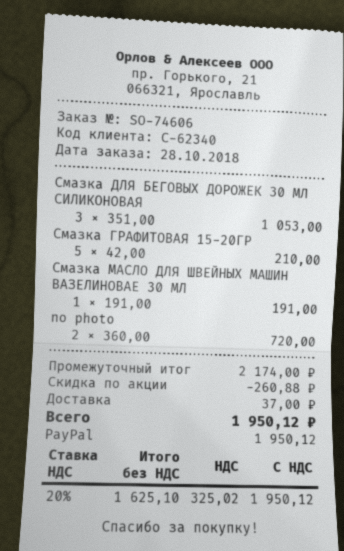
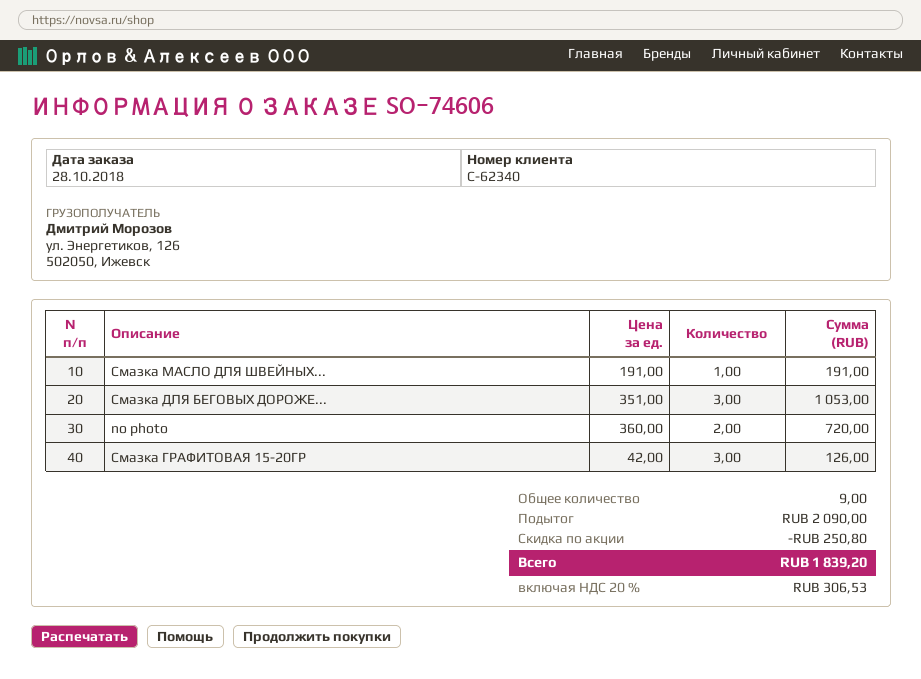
Смазка ГРАФИТОВАЯ 15-20ГР: 5 x 42.00 = 210.00 -> 3 x 42.00 = 126.00
subtotal: 2174.00 -> 2090.00
discount: 260.88 -> 250.80
shipping: 37.00 -> none
tax: 20% = 325.02 -> 20% = 306.53
total: 1950.12 -> 1839.20

